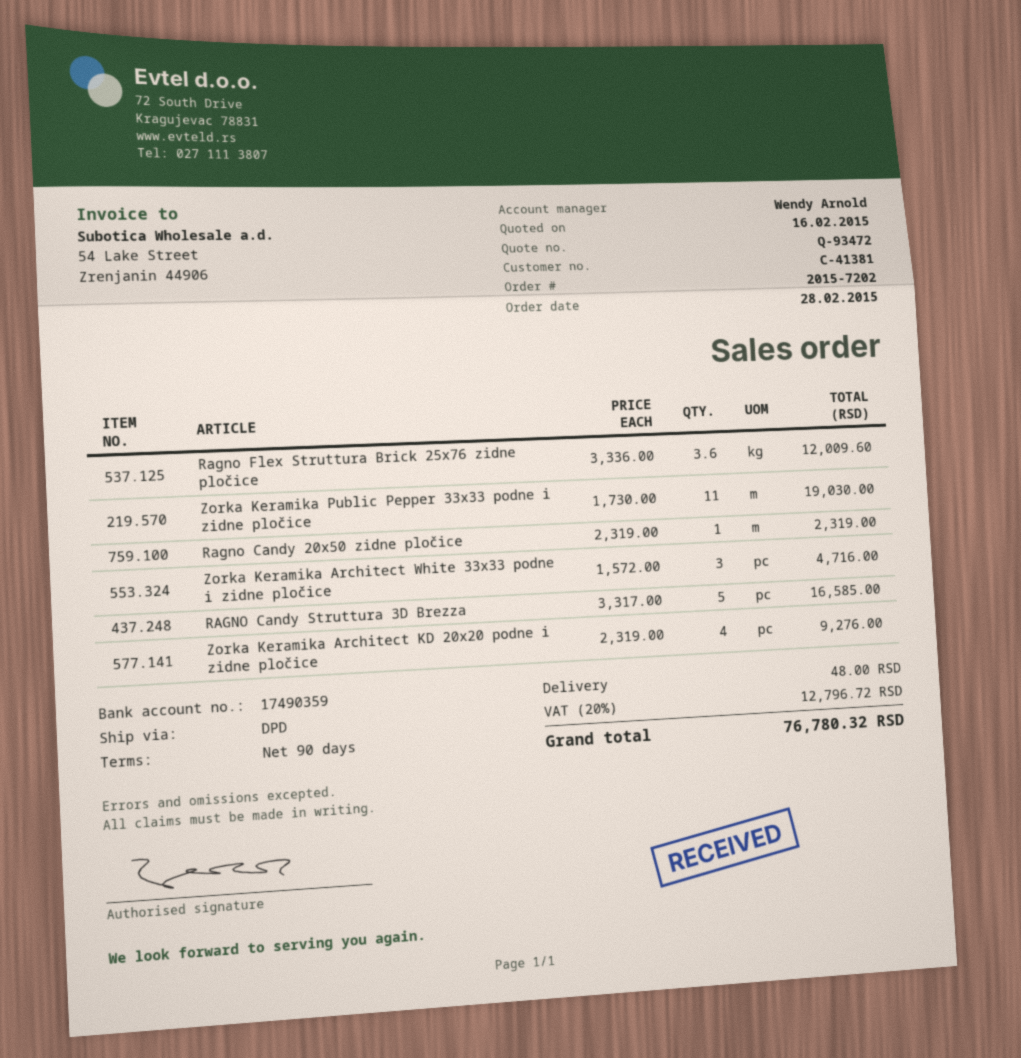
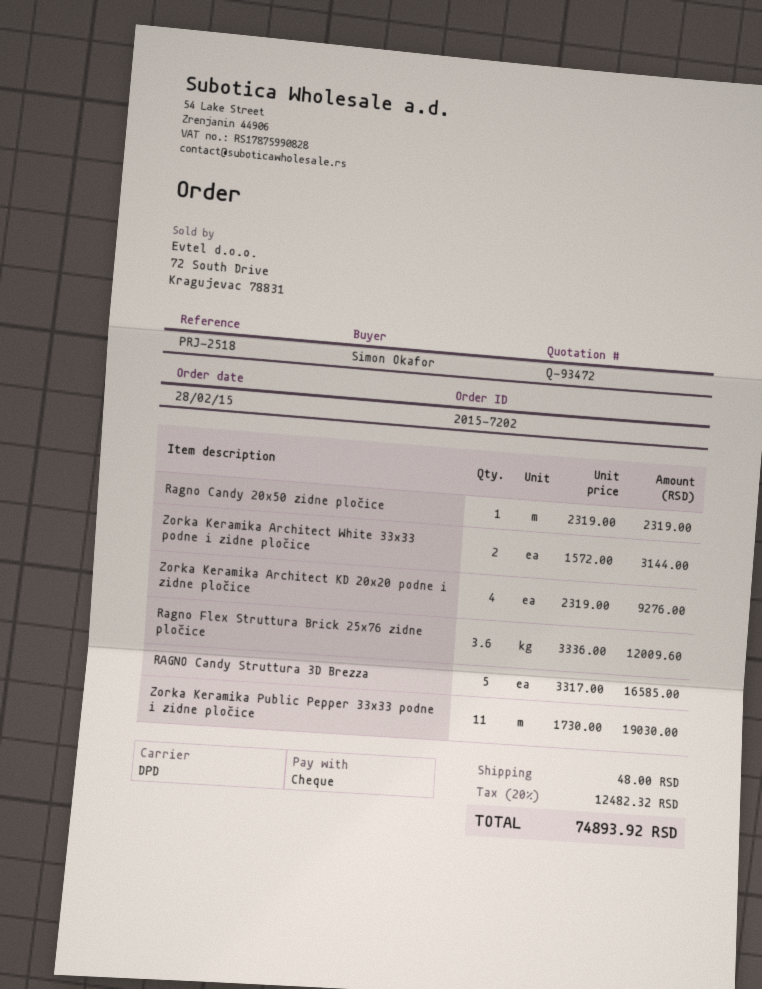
Zorka Keramika Architect White 33x33 podne i zidne pločice: 3 x 1572.00 = 4716.00 -> 2 x 1572.00 = 3144.00
tax: 20% = 12796.72 -> 20% = 12482.32
total: 76780.32 -> 74893.92

